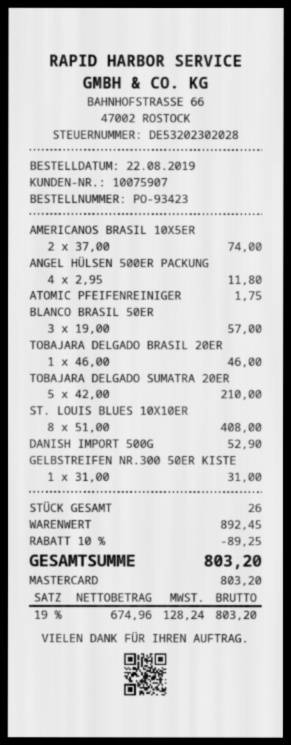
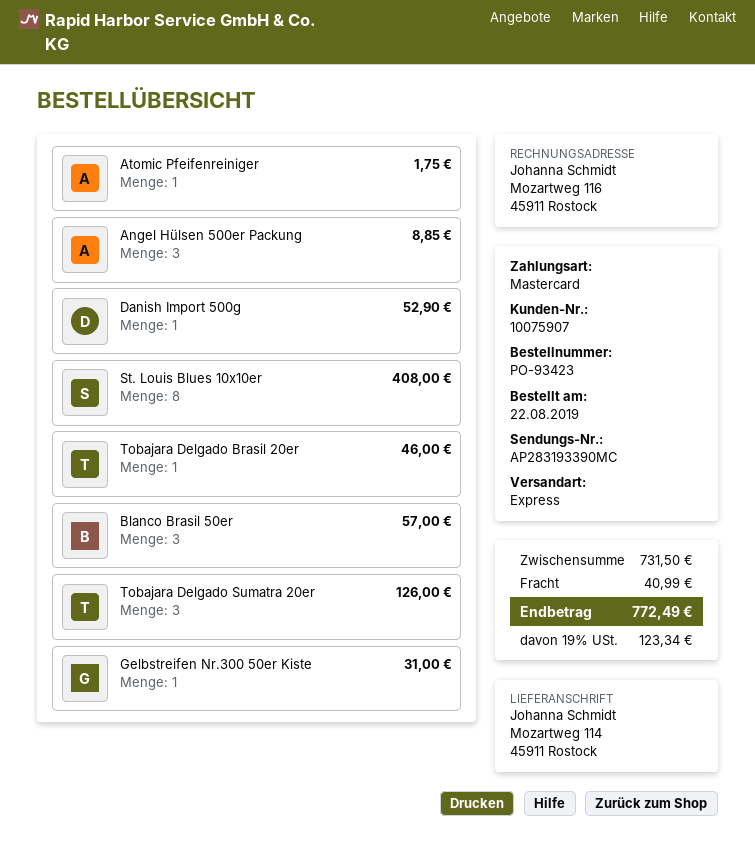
AMERICANOS BRASIL 10X5ER: 2 for 74.00 -> none
ANGEL HÜLSEN 500ER PACKUNG: 4 for 11.80 -> 3 for 8.85
TOBAJARA DELGADO SUMATRA 20ER: 5 for 210.00 -> 3 for 126.00
subtotal: 892.45 -> 731.50
discount: 10% = 89.25 -> none
shipping: none -> 40.99
tax: 19% = 128.24 -> 19% = 123.34
total: 803.20 -> 772.49

